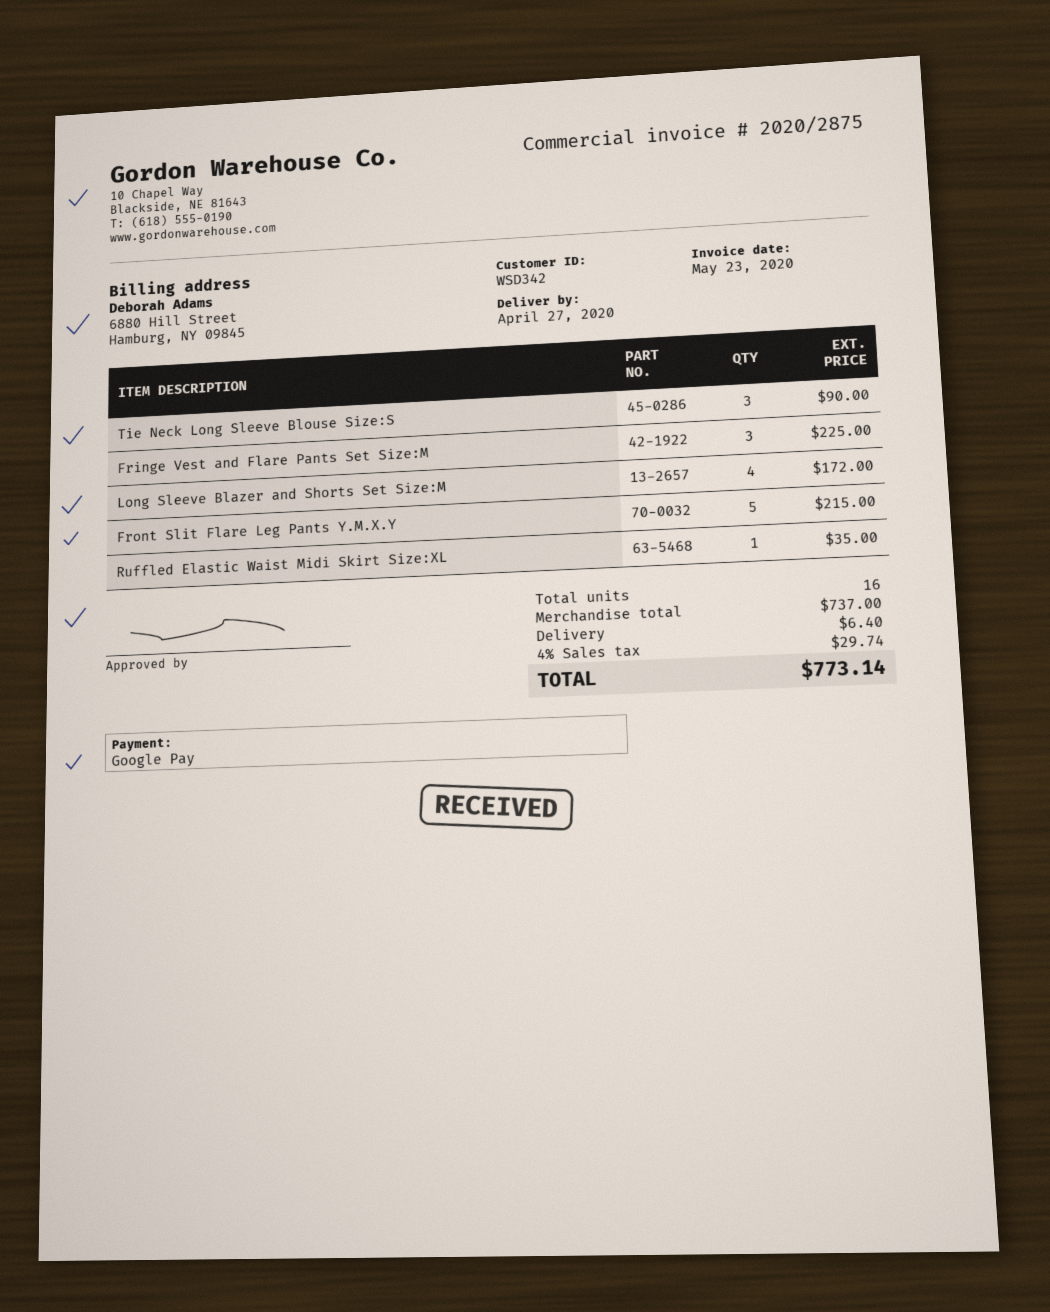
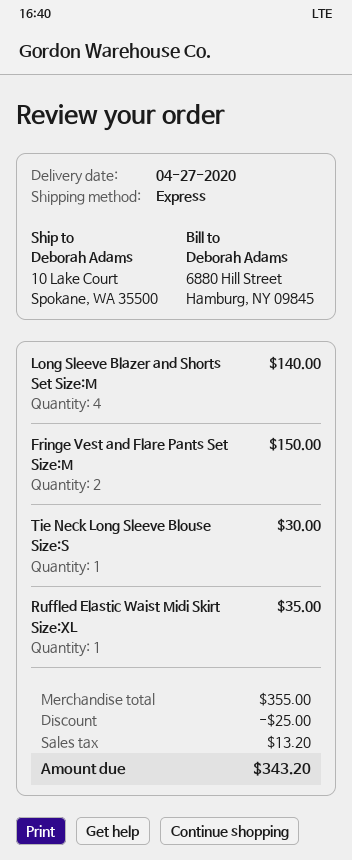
Tie Neck Long Sleeve Blouse Size:S: 3 for 90.00 -> 1 for 30.00
Fringe Vest and Flare Pants Set Size:M: 3 for 225.00 -> 2 for 150.00
Long Sleeve Blazer and Shorts Set Size:M: 4 for 172.00 -> 4 for 140.00
Front Slit Flare Leg Pants Y.M.X.Y: 5 for 215.00 -> none
subtotal: 737.00 -> 355.00
discount: none -> 25.00
shipping: 6.40 -> none
tax: 29.74 -> 13.20
total: 773.14 -> 343.20

